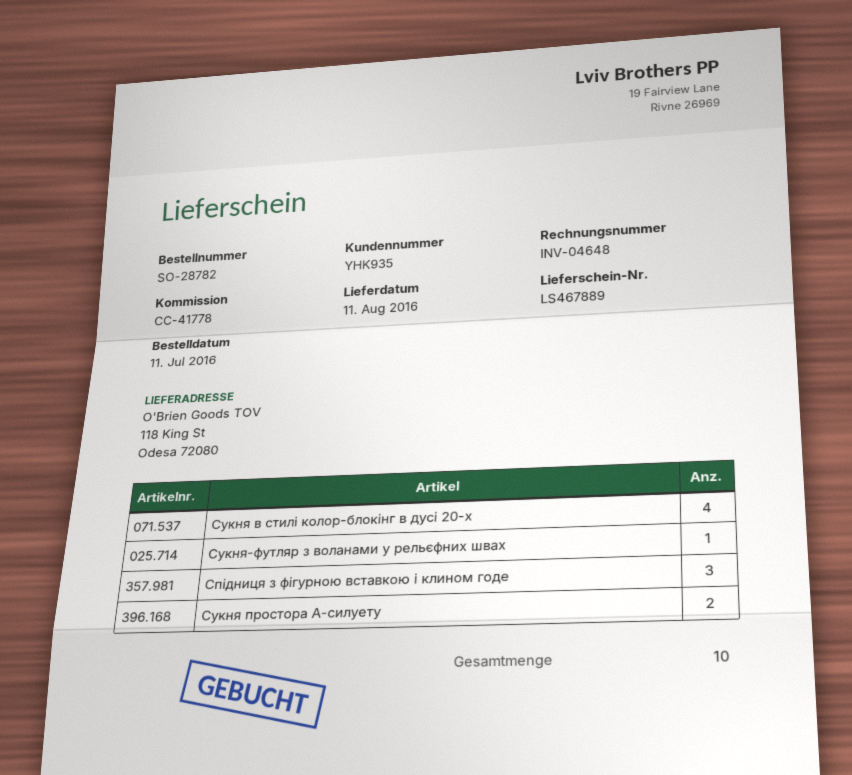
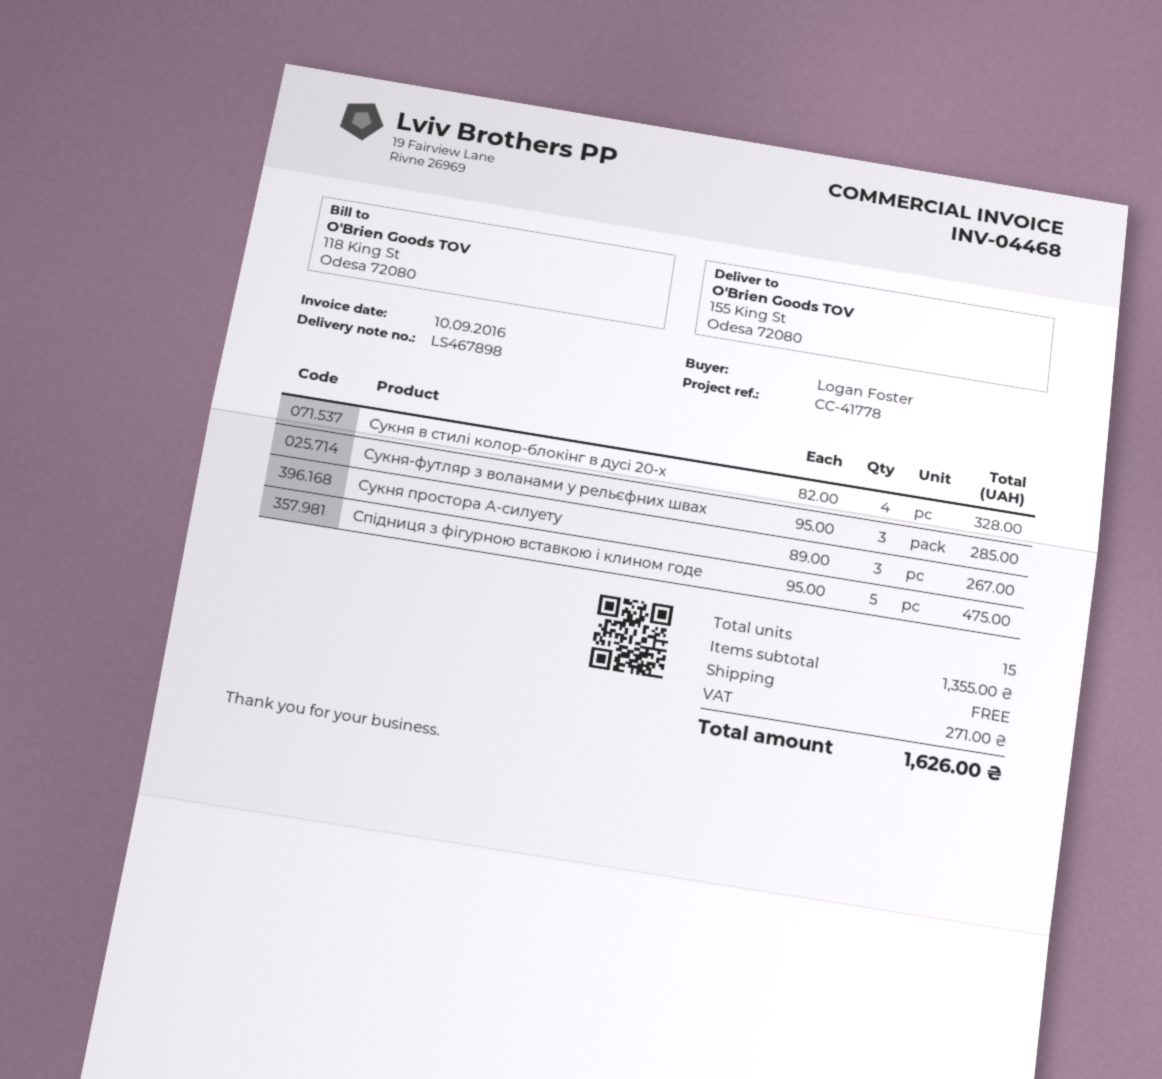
delivery note number: LS467889 -> LS467898
invoice number: INV-04648 -> INV-04468
ship to: 118 King St, Odesa 72080 -> 155 King St, Odesa 72080
Сукня-футляр з воланами у рельєфних швах: 1 -> 3
Спідниця з фігурною вставкою і клином годе: 3 -> 5
Сукня простора А-силуету: 2 -> 3
total quantity: 10 -> 15

